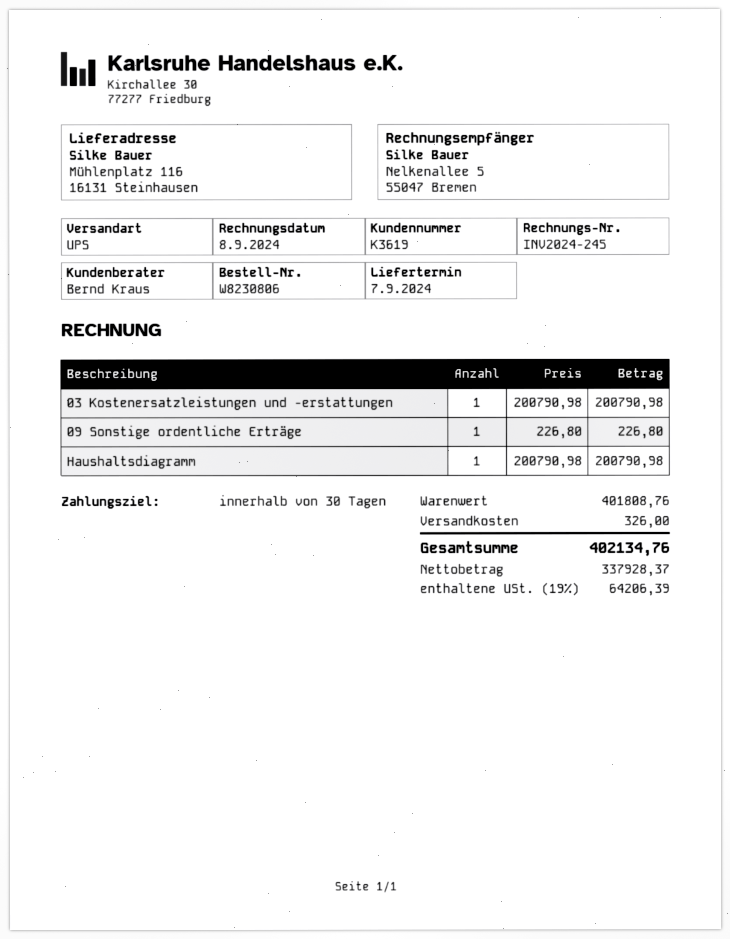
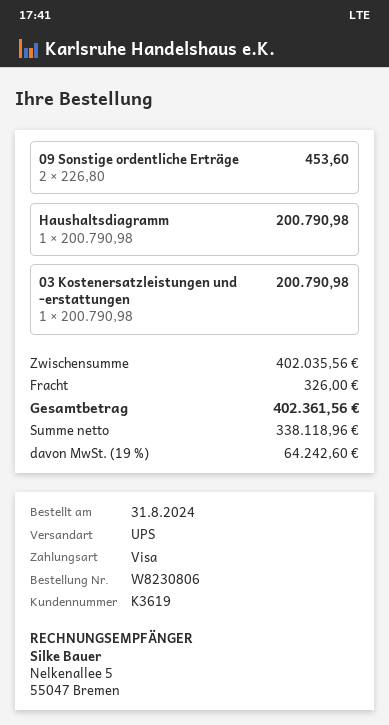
09 Sonstige ordentliche Erträge: 1 x 226.80 = 226.80 -> 2 x 226.80 = 453.60
subtotal: 401808.76 -> 402035.56
net: 337928.37 -> 338118.96
tax: 19% = 64206.39 -> 19% = 64242.60
total: 402134.76 -> 402361.56

